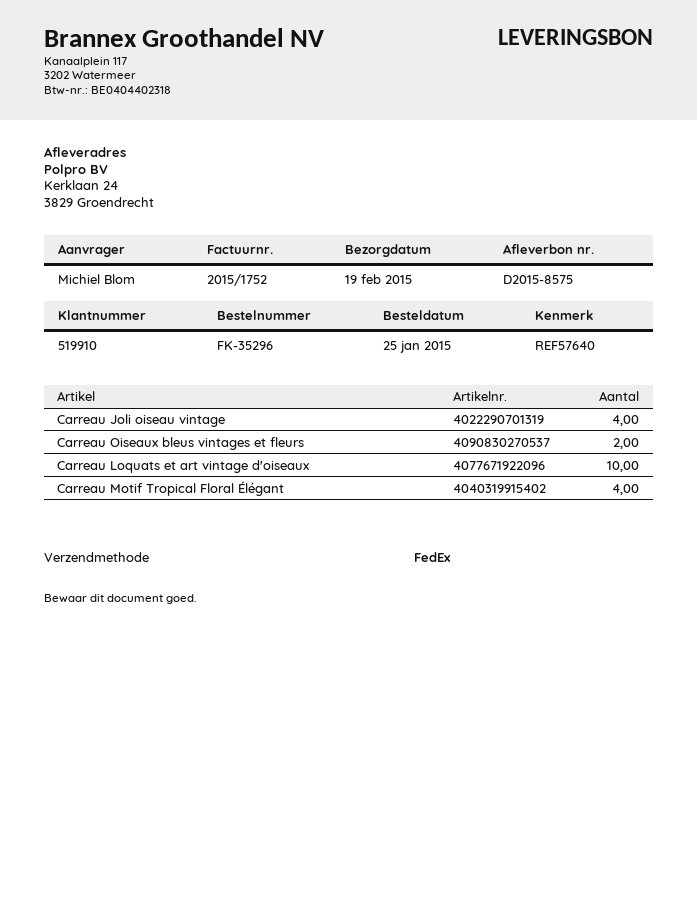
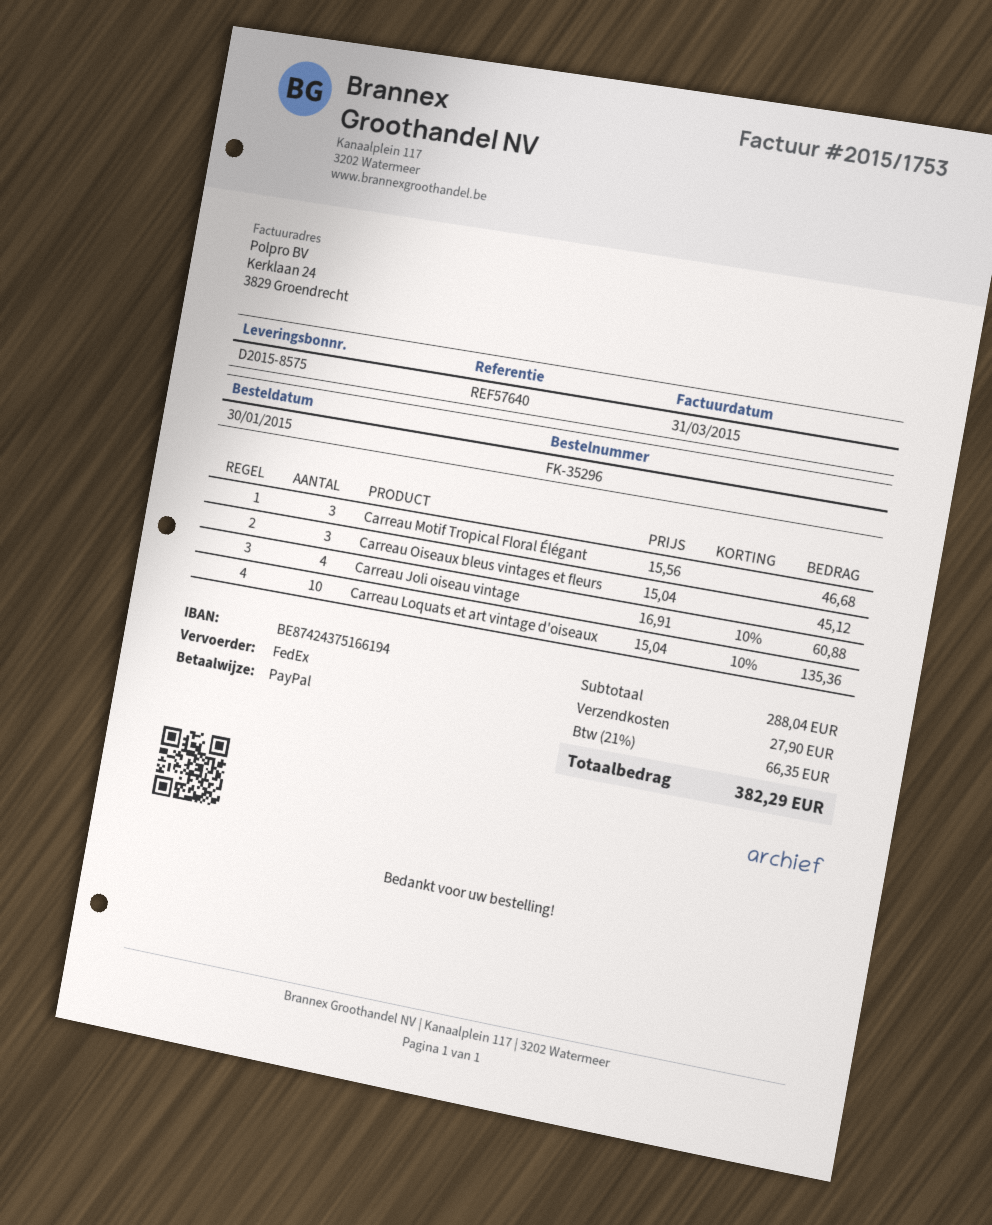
order date: 2015-01-25 -> 2015-01-30
invoice number: 2015/1752 -> 2015/1753
Carreau Oiseaux bleus vintages et fleurs: 2 -> 3
Carreau Motif Tropical Floral Élégant: 4 -> 3

